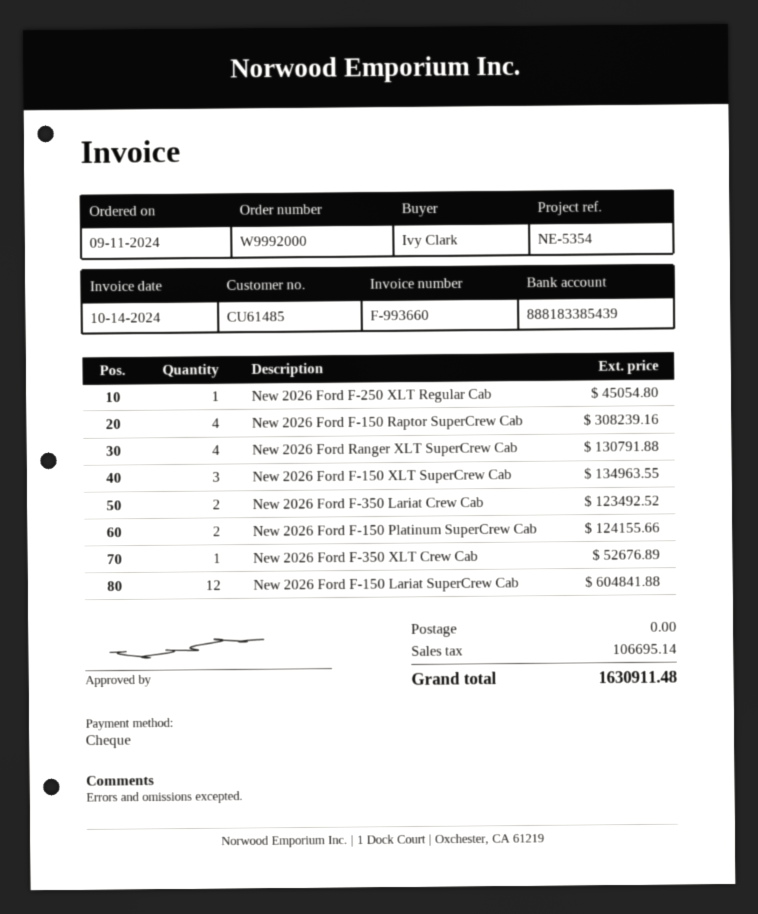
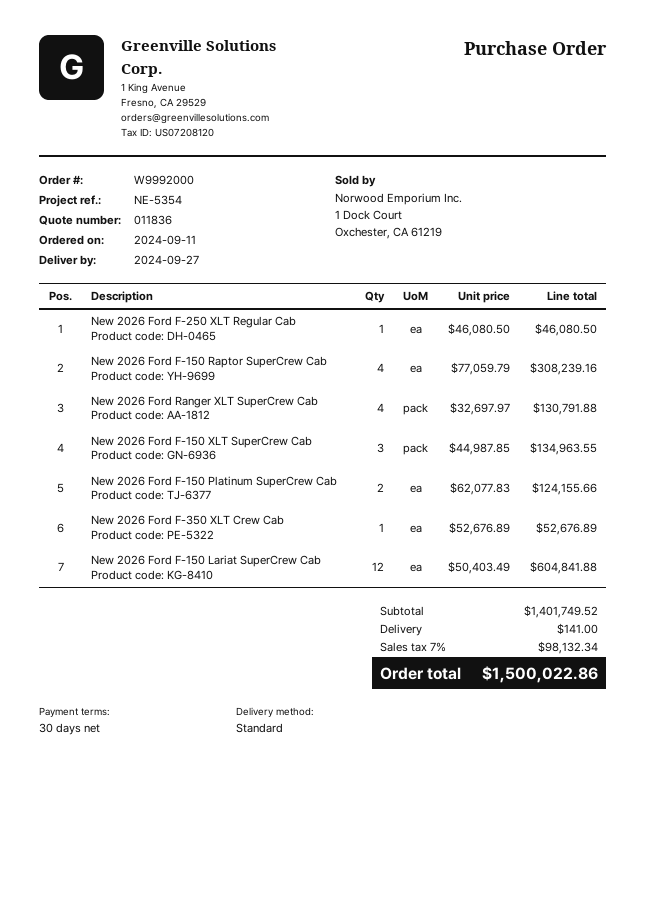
New 2026 Ford F-250 XLT Regular Cab: 1 for 45054.80 -> 1 for 46080.50
New 2026 Ford F-350 Lariat Crew Cab: 2 for 123492.52 -> none
shipping: 0.00 -> 141.00
tax: 106695.14 -> 98132.34
total: 1630911.48 -> 1500022.86

